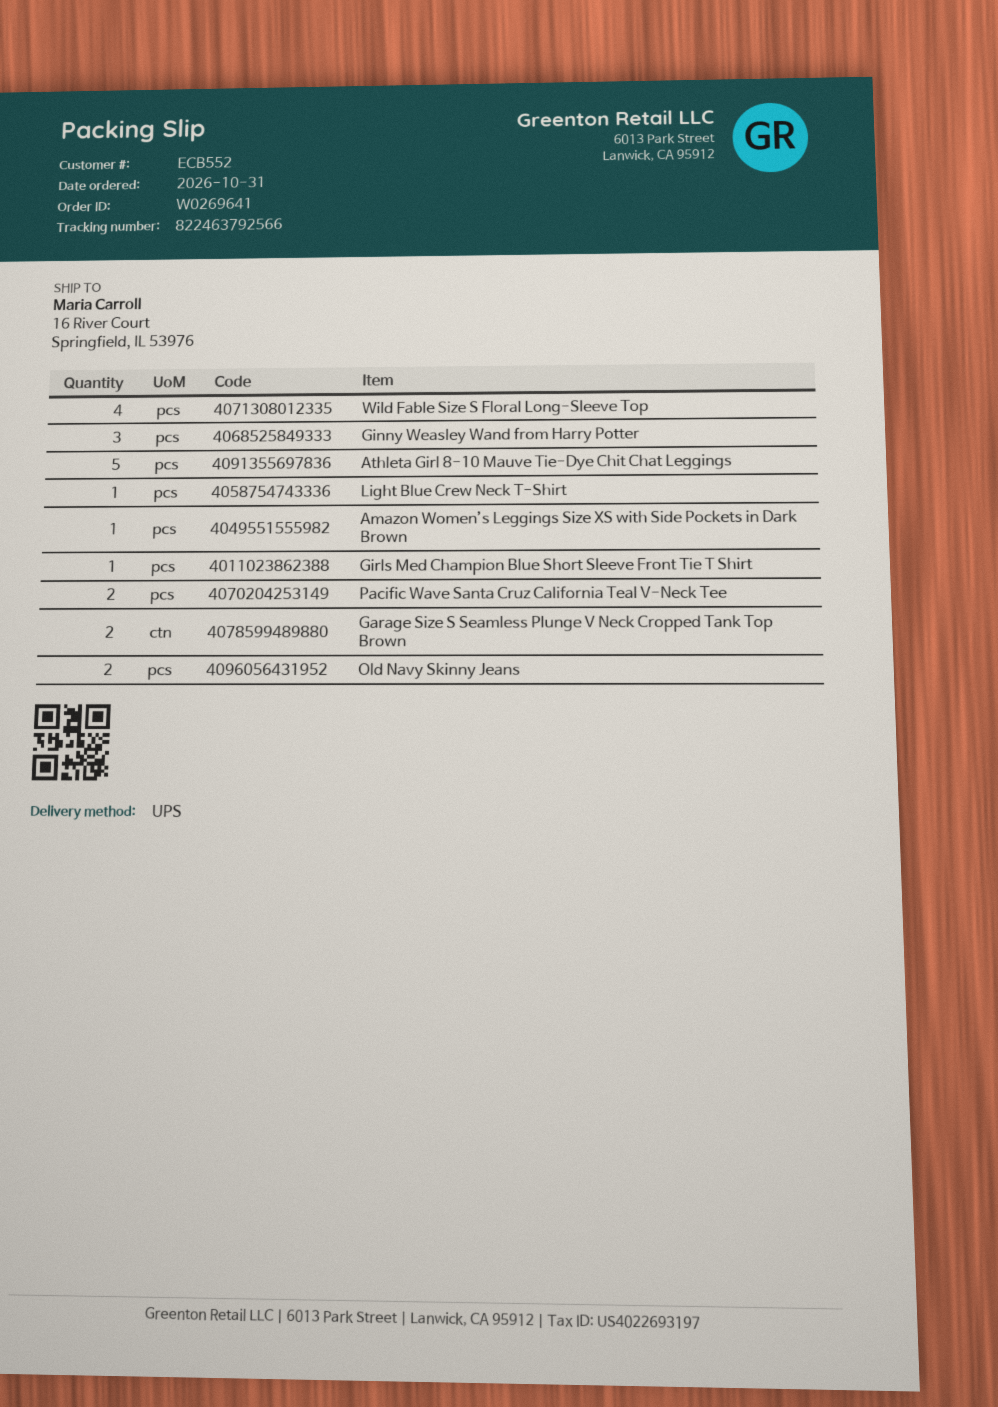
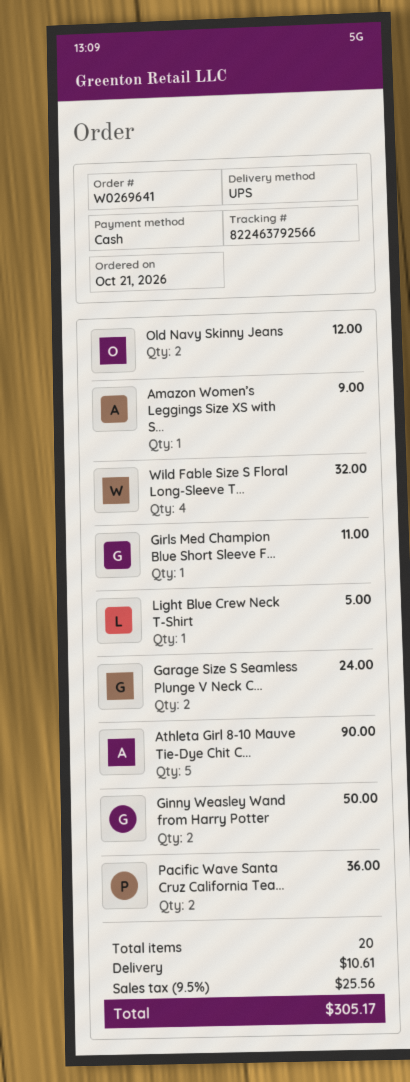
order date: 2026-10-31 -> 2026-10-21
Ginny Weasley Wand from Harry Potter: 3 -> 2

